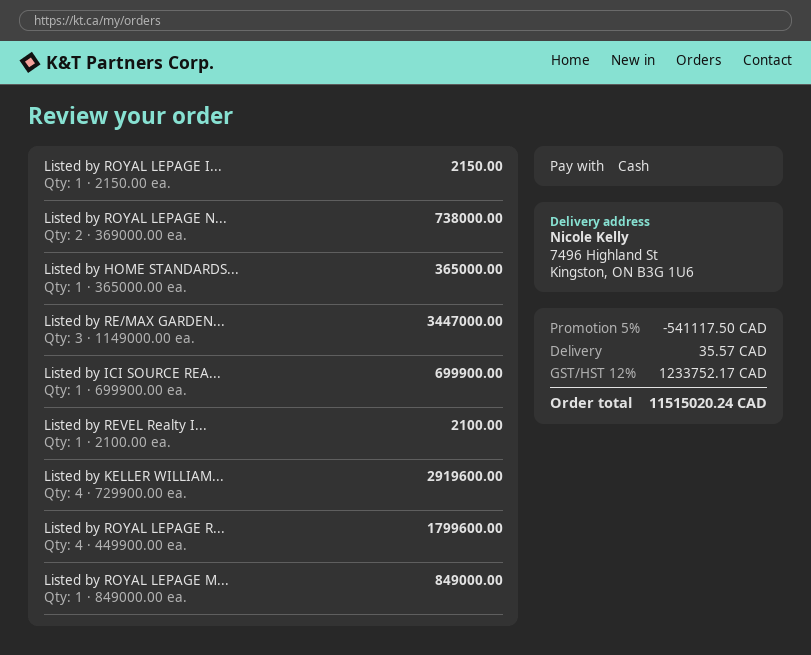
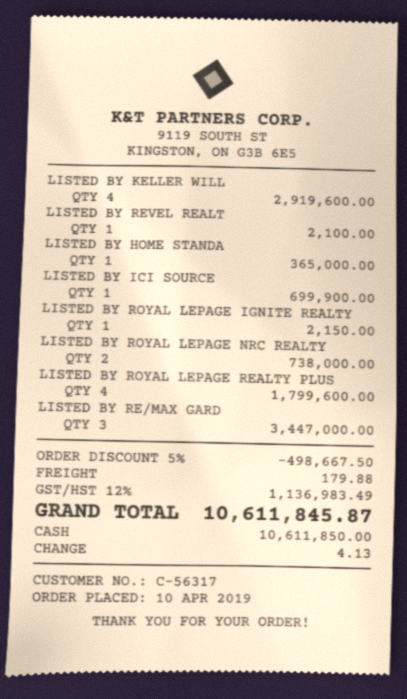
Listed by ROYAL LEPAGE M...: 1 for 849000.00 -> none
discount: 5% = 541117.50 -> 5% = 498667.50
shipping: 35.57 -> 179.88
tax: 12% = 1233752.17 -> 12% = 1136983.49
total: 11515020.24 -> 10611845.87

